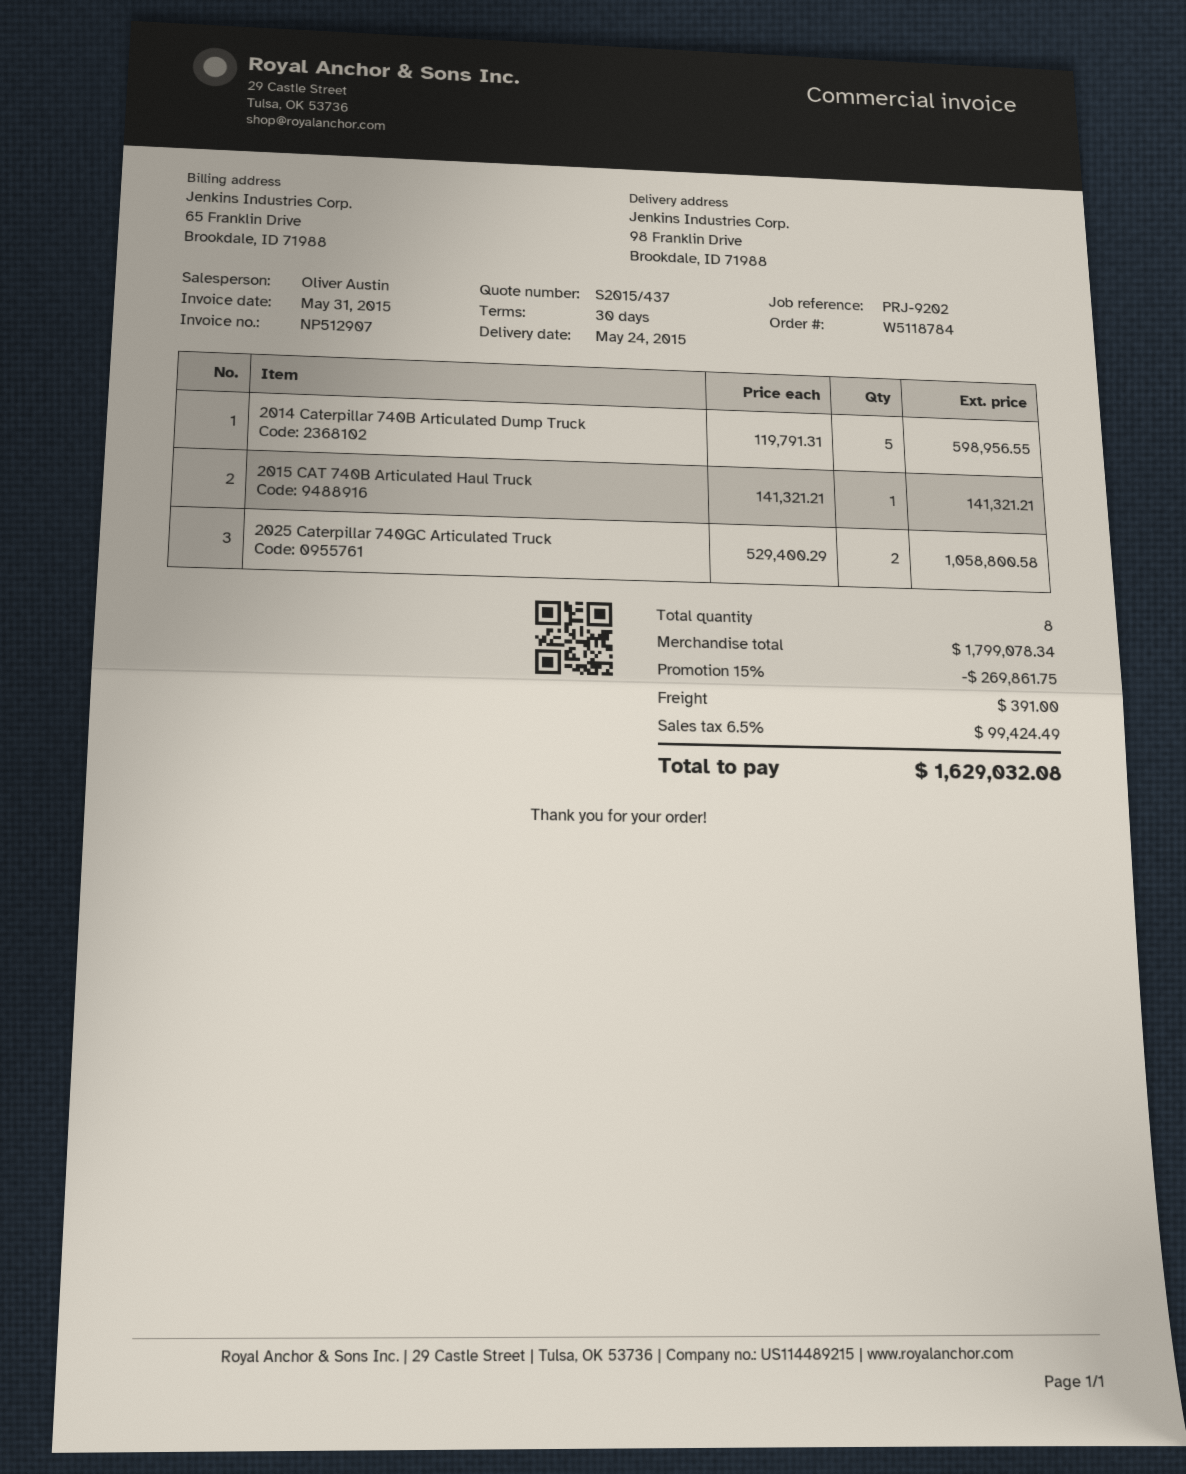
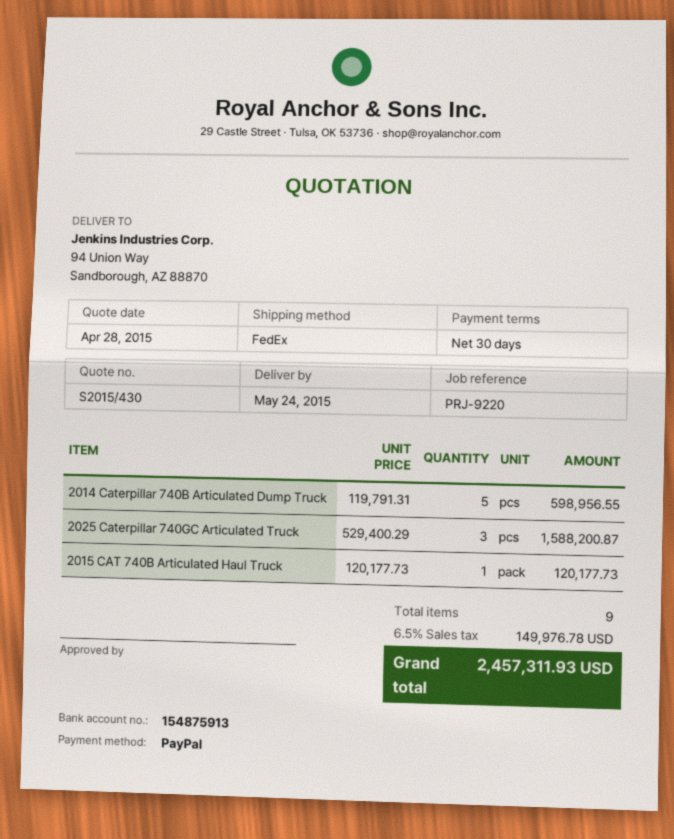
quote number: S2015/437 -> S2015/430
reference: PRJ-9202 -> PRJ-9220
ship to: 98 Franklin Drive, Brookdale, ID 71988 -> 94 Union Way, Sandborough, AZ 88870
2015 CAT 740B Articulated Haul Truck: 1 x 141321.21 = 141321.21 -> 1 x 120177.73 = 120177.73
2025 Caterpillar 740GC Articulated Truck: 2 x 529400.29 = 1058800.58 -> 3 x 529400.29 = 1588200.87
total quantity: 8 -> 9
discount: 15% = 269861.75 -> none
shipping: 391.00 -> none
tax: 6.5% = 99424.49 -> 6.5% = 149976.78
total: 1629032.08 -> 2457311.93

